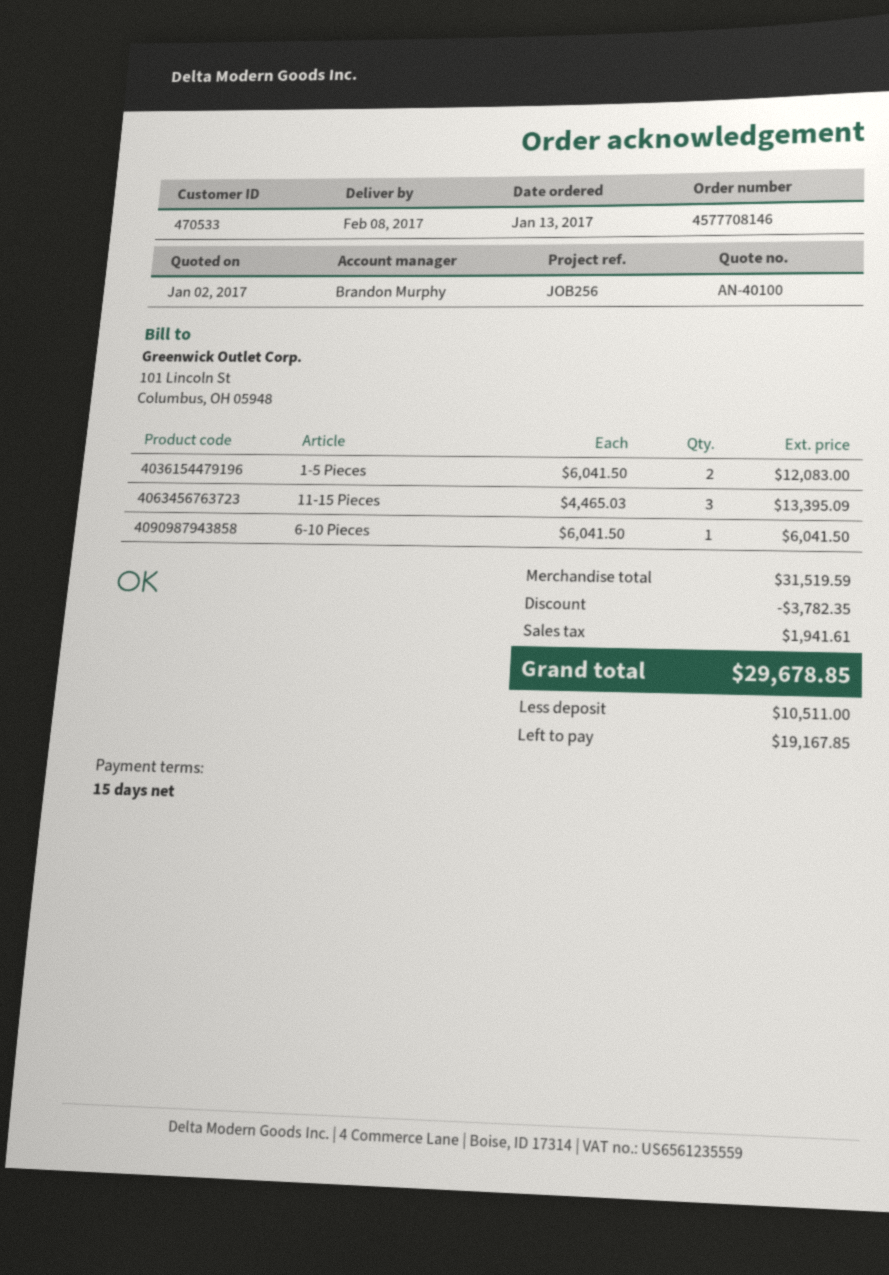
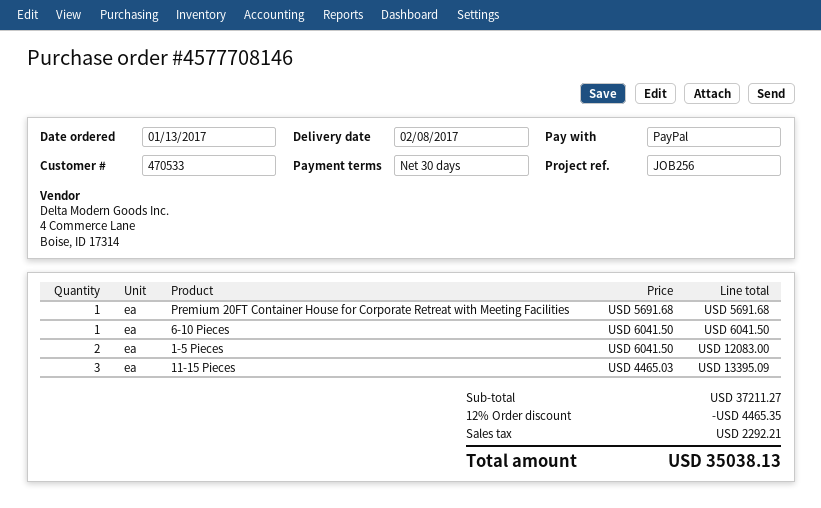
payment terms: 15 days -> 30 days
Premium 20FT Container House for Corporate Retreat with Meeting Facilities: none -> 1 x 5691.68 = 5691.68
subtotal: 31519.59 -> 37211.27
discount: 3782.35 -> 4465.35
tax: 1941.61 -> 2292.21
total: 29678.85 -> 35038.13

